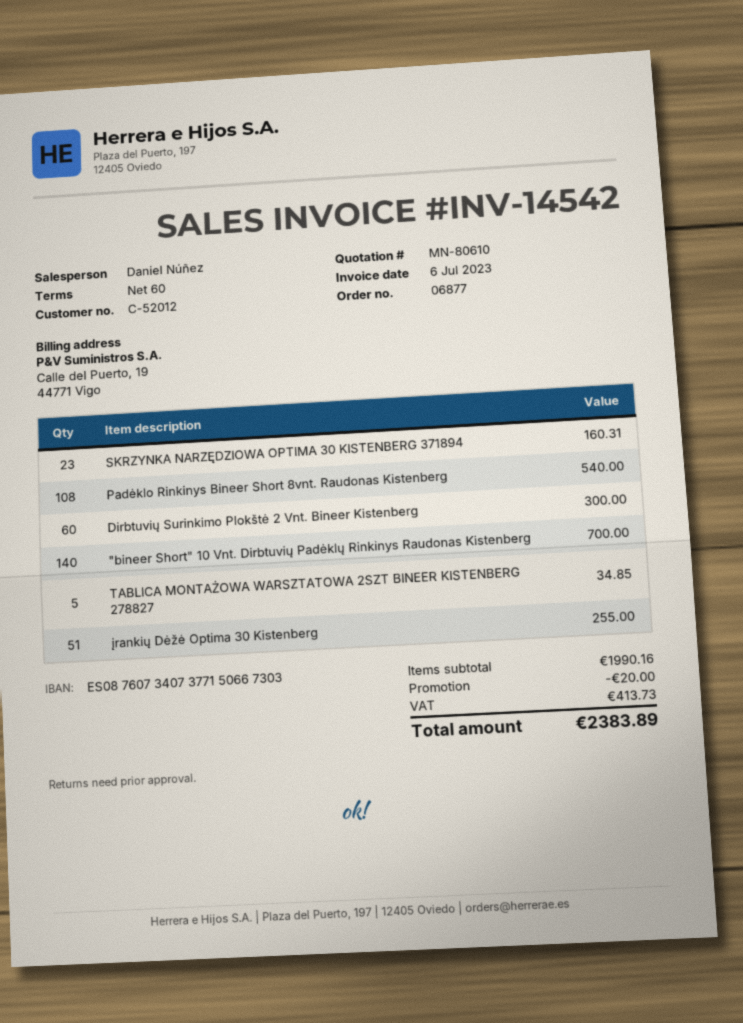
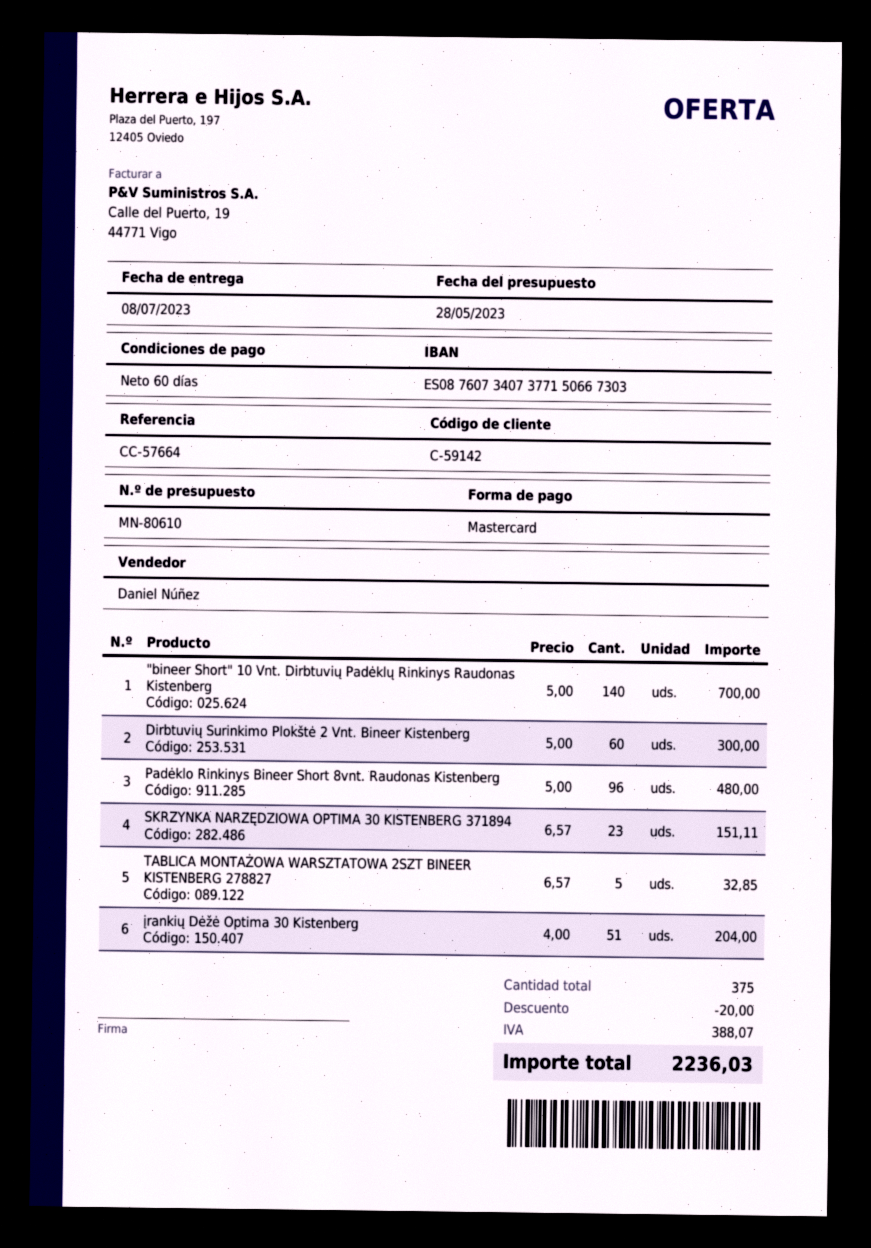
customer number: C-52012 -> C-59142
SKRZYNKA NARZĘDZIOWA OPTIMA 30 KISTENBERG 371894: 23 for 160.31 -> 23 for 151.11
Padėklo Rinkinys Bineer Short 8vnt. Raudonas Kistenberg: 108 for 540.00 -> 96 for 480.00
TABLICA MONTAŻOWA WARSZTATOWA 2SZT BINEER KISTENBERG 278827: 5 for 34.85 -> 5 for 32.85
įrankių Dėžė Optima 30 Kistenberg: 51 for 255.00 -> 51 for 204.00
tax: 413.73 -> 388.07
total: 2383.89 -> 2236.03

